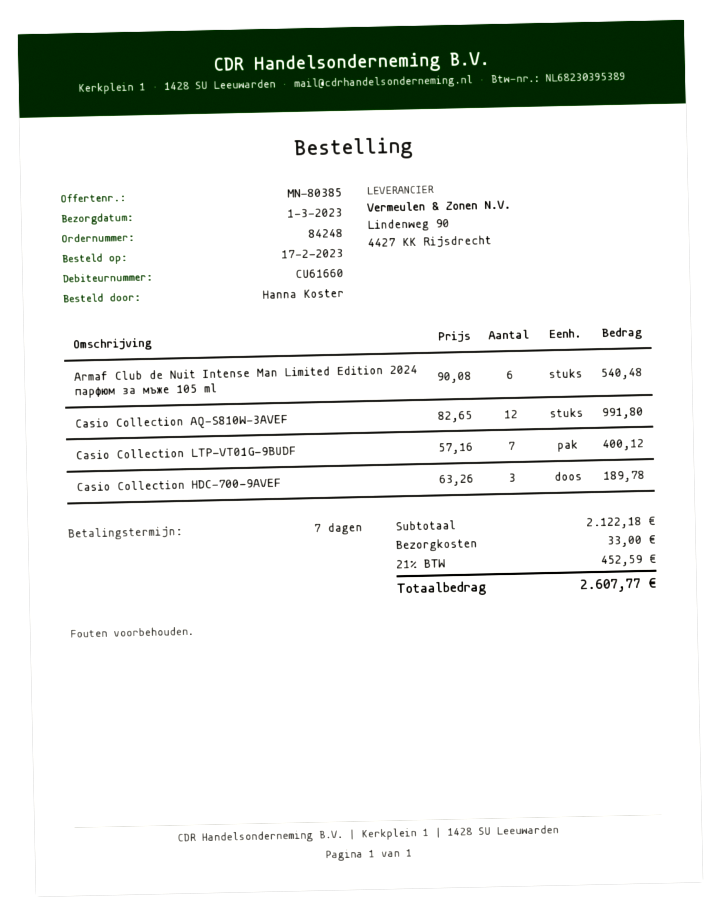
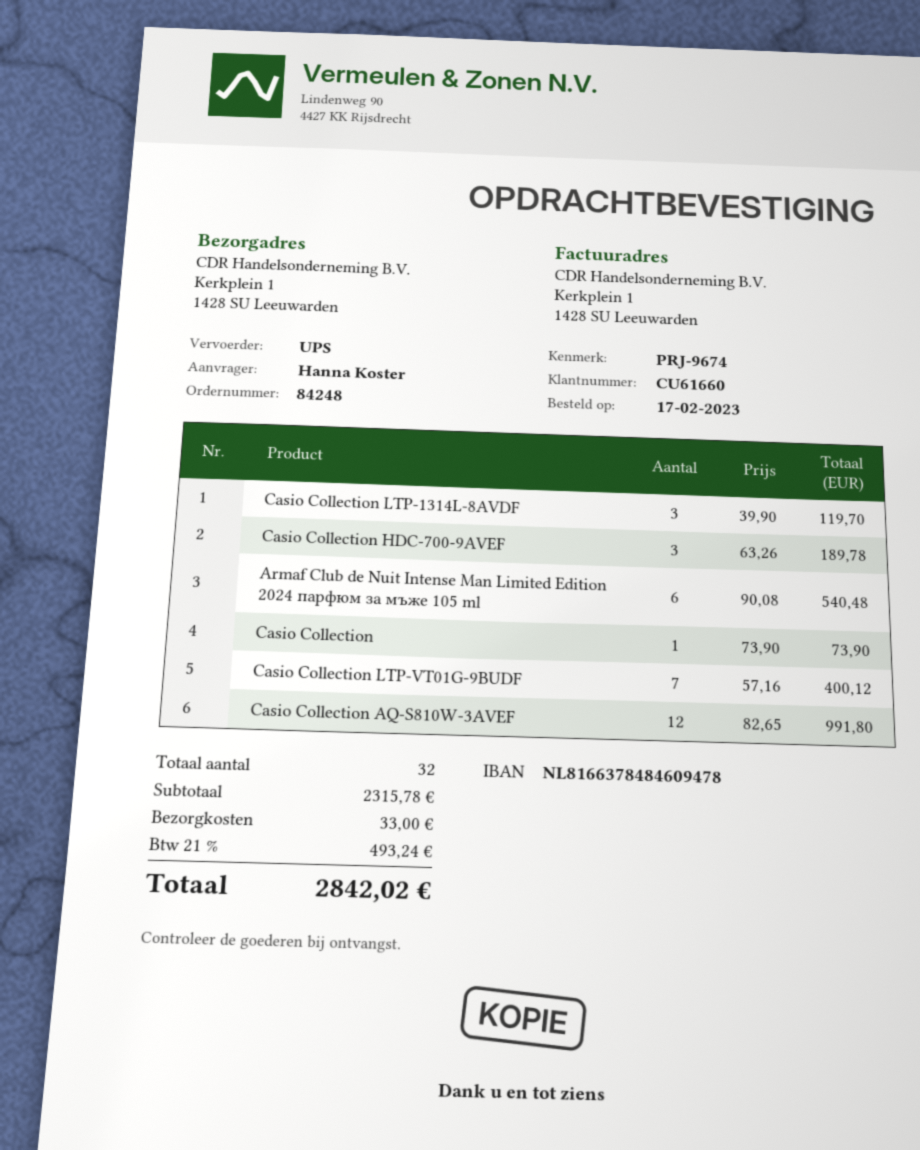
Casio Collection LTP-1314L-8AVDF: none -> 3 x 39.90 = 119.70
Casio Collection: none -> 1 x 73.90 = 73.90
subtotal: 2122.18 -> 2315.78
tax: 21% = 452.59 -> 21% = 493.24
total: 2607.77 -> 2842.02

